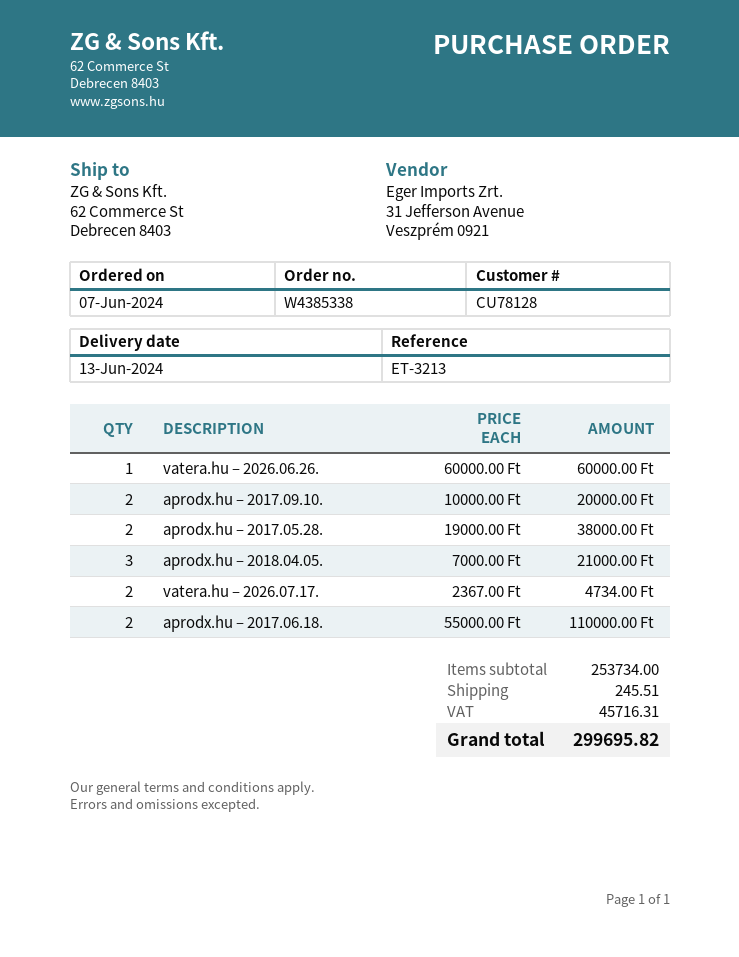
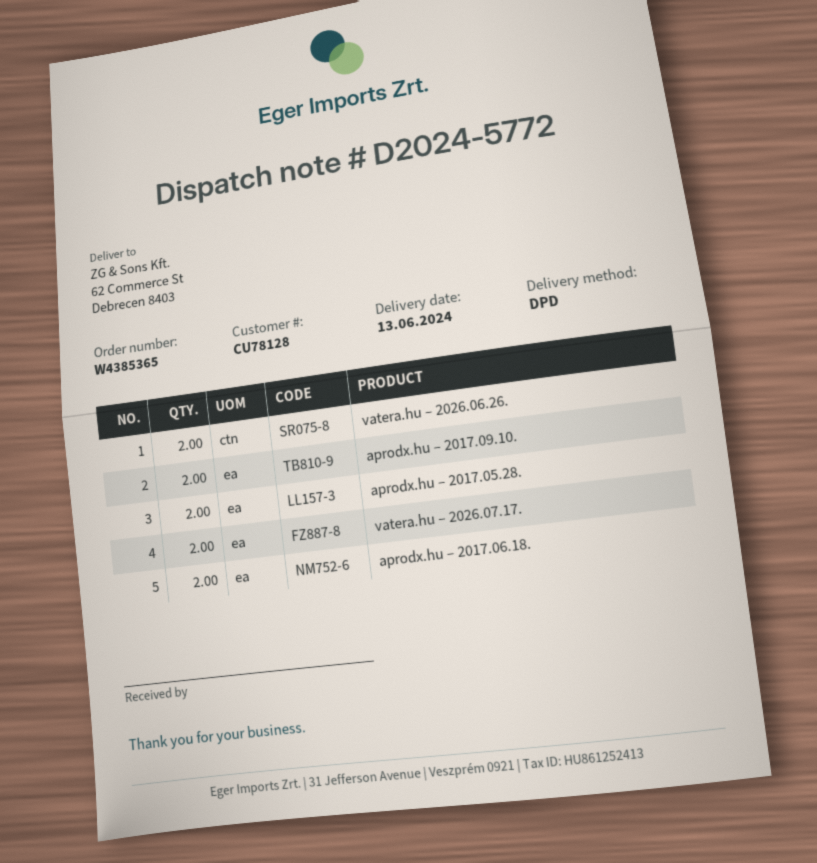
order number: W4385338 -> W4385365
vatera.hu – 2026.06.26.: 1 -> 2
aprodx.hu – 2018.04.05.: 3 -> none

